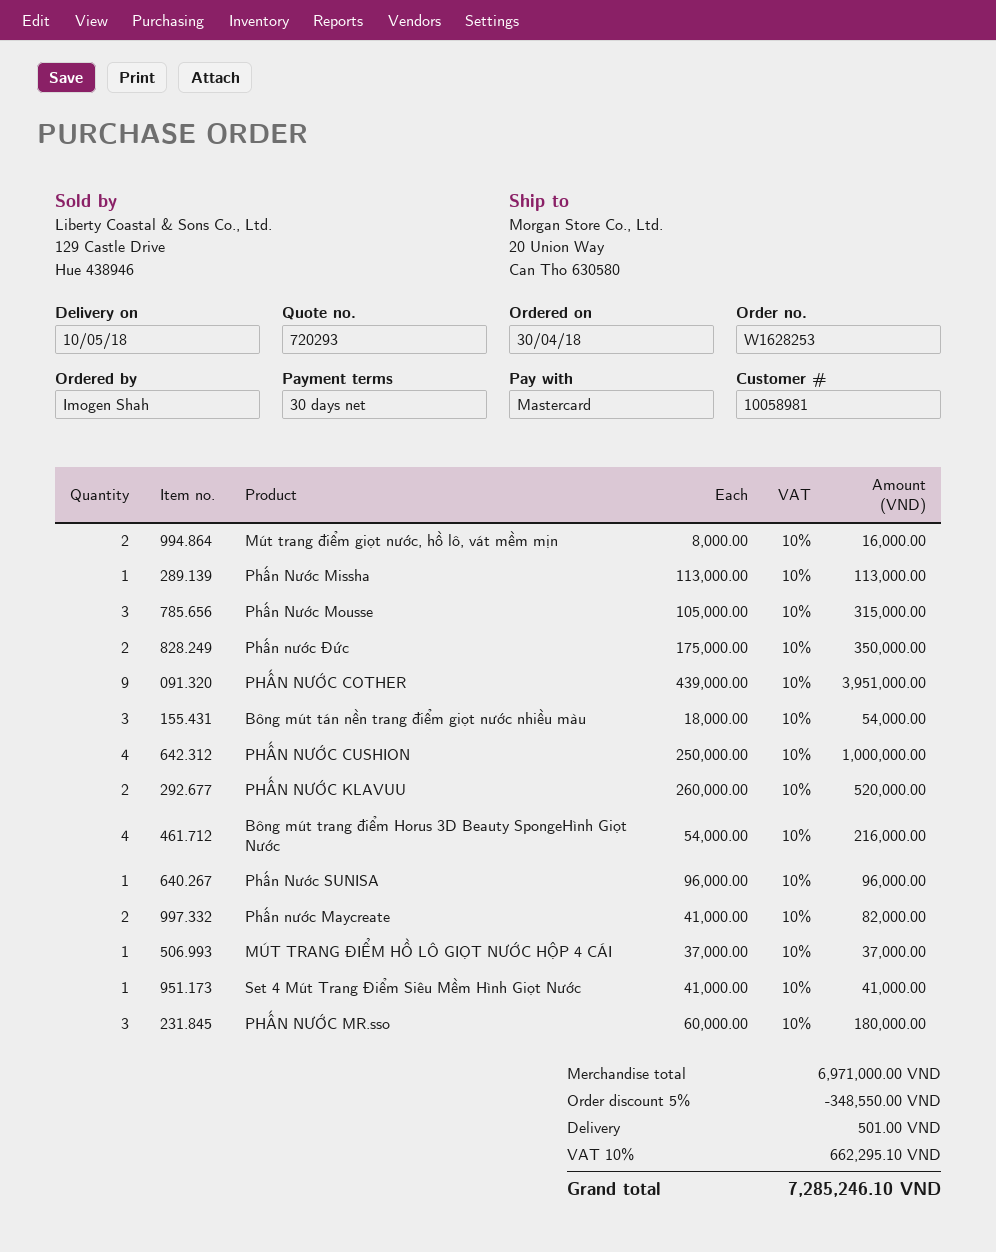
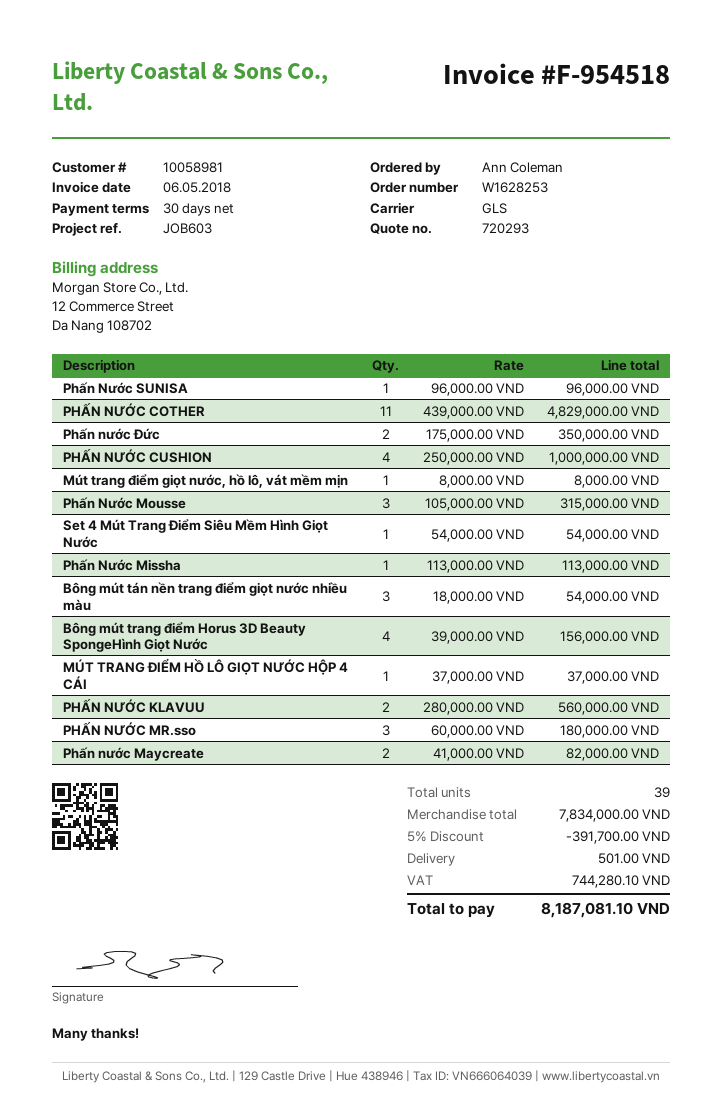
ordered by: Imogen Shah -> Ann Coleman
Mút trang điểm giọt nước, hồ lô, vát mềm mịn: 2 x 8000.00 = 16000.00 -> 1 x 8000.00 = 8000.00
PHẤN NƯỚC COTHER: 9 x 439000.00 = 3951000.00 -> 11 x 439000.00 = 4829000.00
PHẤN NƯỚC KLAVUU: 2 x 260000.00 = 520000.00 -> 2 x 280000.00 = 560000.00
Bông mút trang điểm Horus 3D Beauty SpongeHình Giọt Nước: 4 x 54000.00 = 216000.00 -> 4 x 39000.00 = 156000.00
Set 4 Mút Trang Điểm Siêu Mềm Hình Giọt Nước: 1 x 41000.00 = 41000.00 -> 1 x 54000.00 = 54000.00
subtotal: 6971000.00 -> 7834000.00
discount: 5% = 348550.00 -> 5% = 391700.00
tax: 662295.10 -> 744280.10
total: 7285246.10 -> 8187081.10

